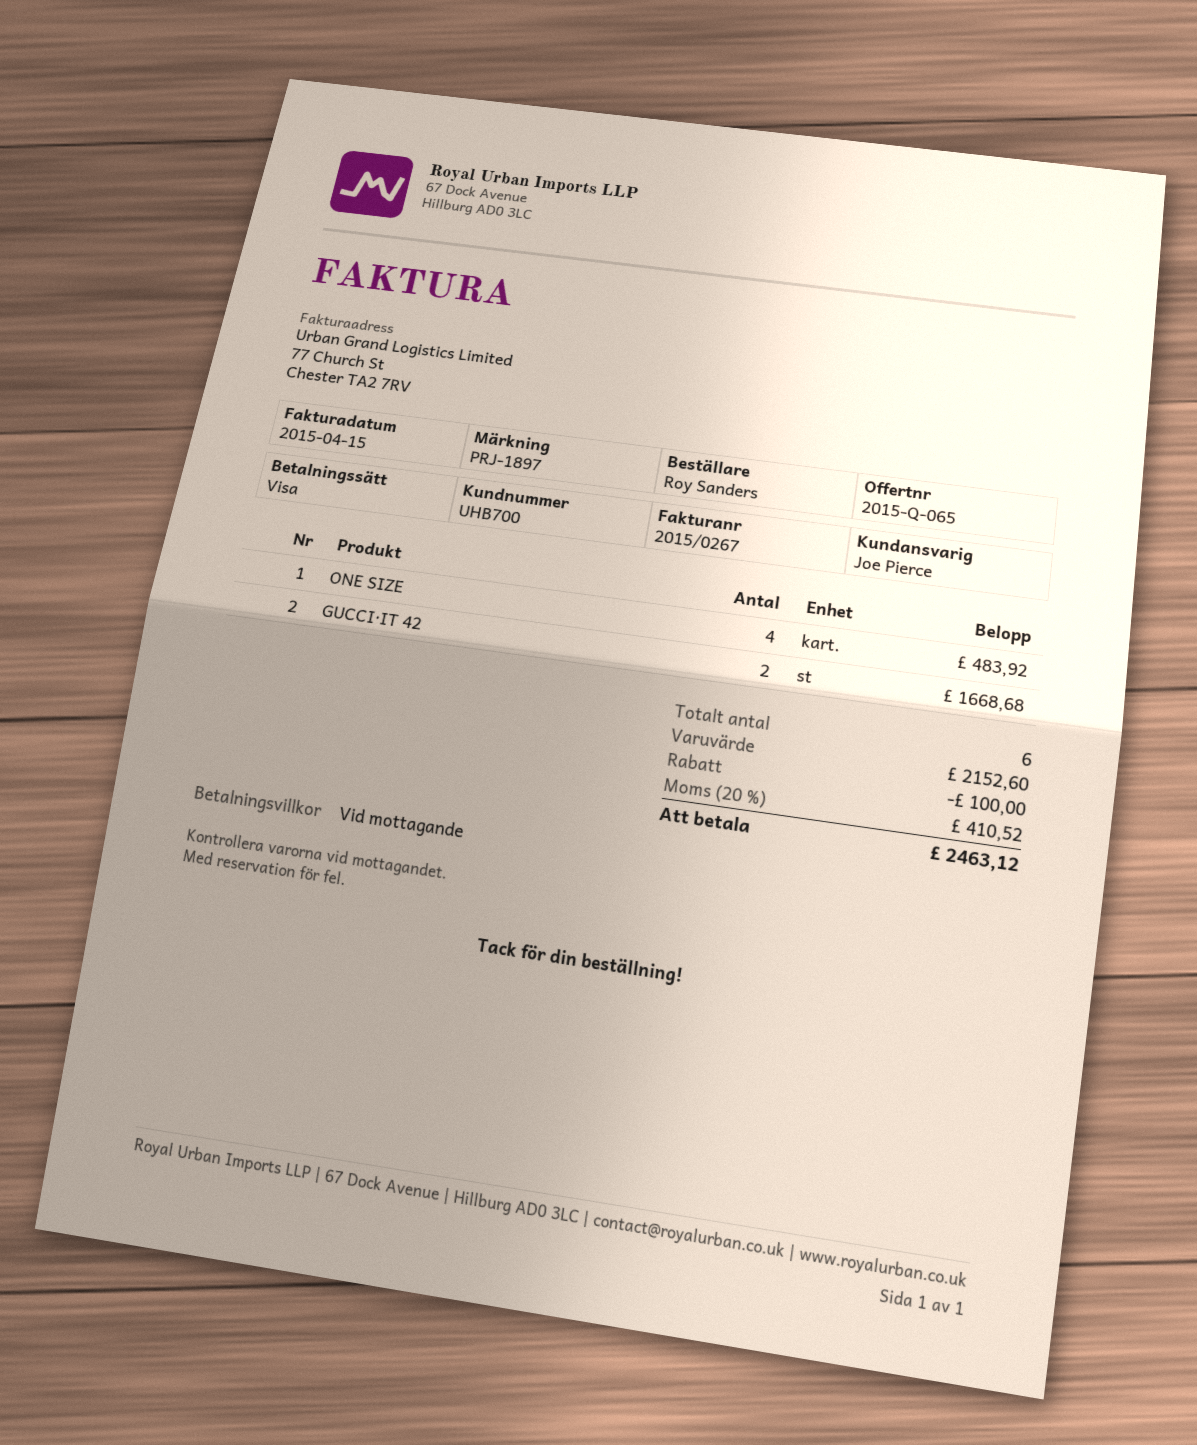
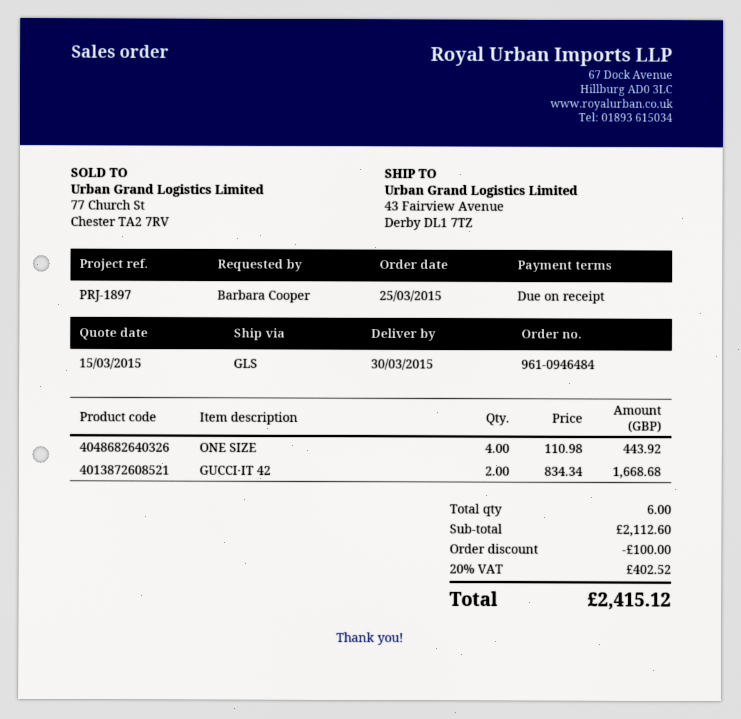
ordered by: Roy Sanders -> Barbara Cooper
ONE SIZE: 4 for 483.92 -> 4 for 443.92
subtotal: 2152.60 -> 2112.60
tax: 20% = 410.52 -> 20% = 402.52
total: 2463.12 -> 2415.12

